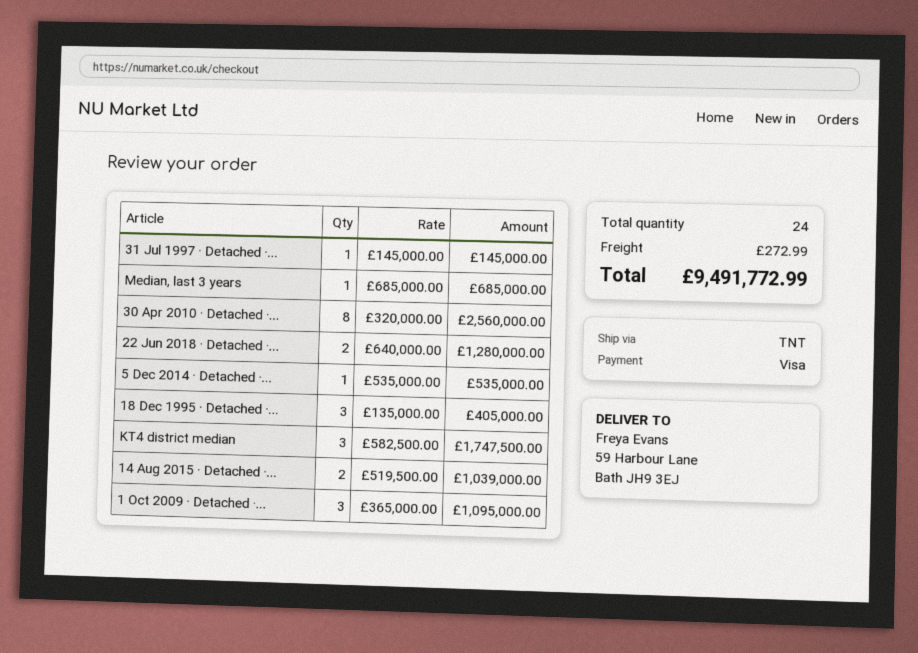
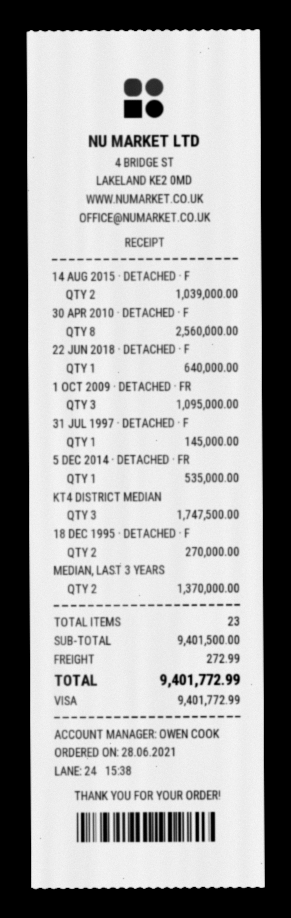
Median, last 3 years: 1 for 685000.00 -> 2 for 1370000.00
22 Jun 2018 · Detached ·...: 2 for 1280000.00 -> 1 for 640000.00
18 Dec 1995 · Detached ·...: 3 for 405000.00 -> 2 for 270000.00
total quantity: 24 -> 23
total: 9491772.99 -> 9401772.99

